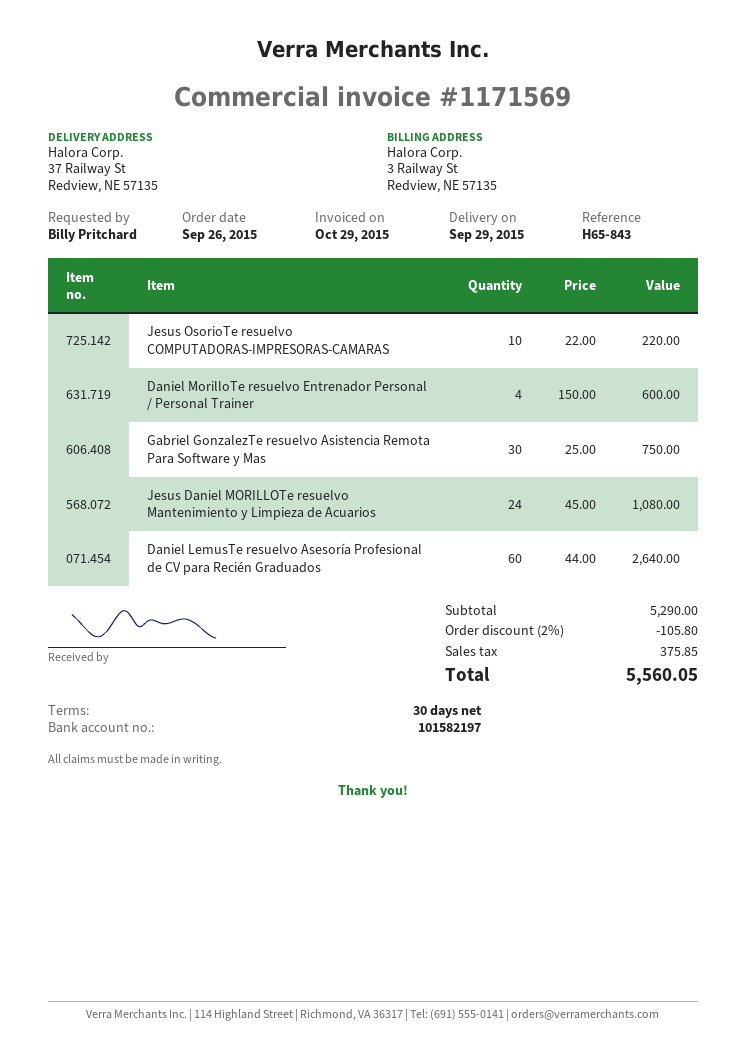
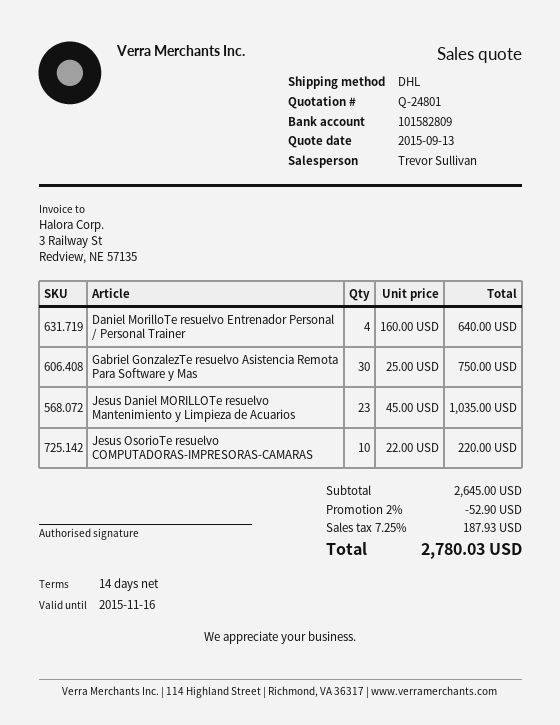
payment terms: 30 days -> 14 days
bank account: 101582197 -> 101582809
Daniel MorilloTe resuelvo Entrenador Personal / Personal Trainer: 4 x 150.00 = 600.00 -> 4 x 160.00 = 640.00
Jesus Daniel MORILLOTe resuelvo Mantenimiento y Limpieza de Acuarios: 24 x 45.00 = 1080.00 -> 23 x 45.00 = 1035.00
Daniel LemusTe resuelvo Asesoría Profesional de CV para Recién Graduados: 60 x 44.00 = 2640.00 -> none
subtotal: 5290.00 -> 2645.00
discount: 2% = 105.80 -> 2% = 52.90
tax: 375.85 -> 187.93
total: 5560.05 -> 2780.03

